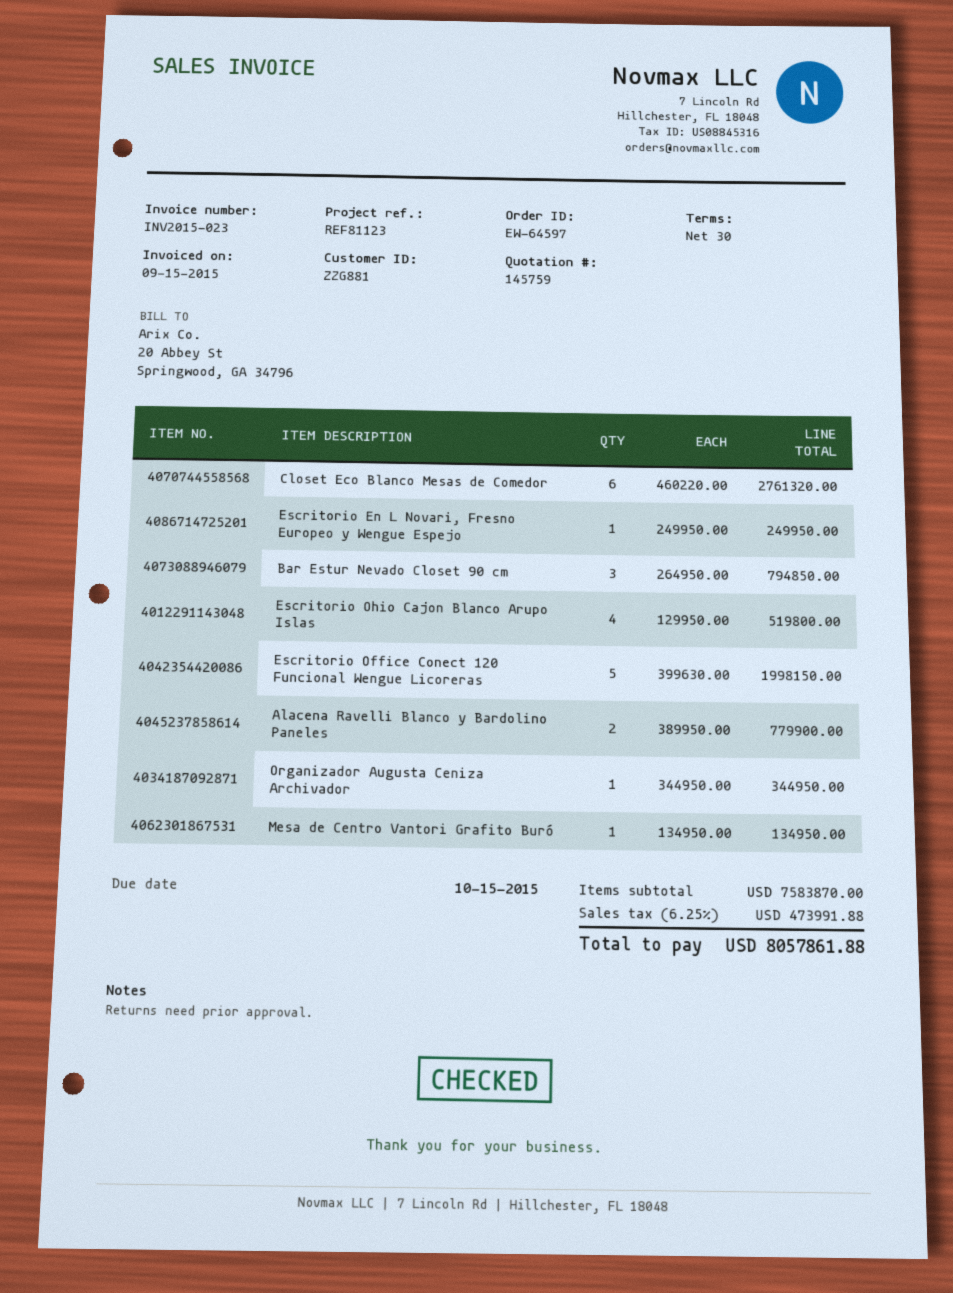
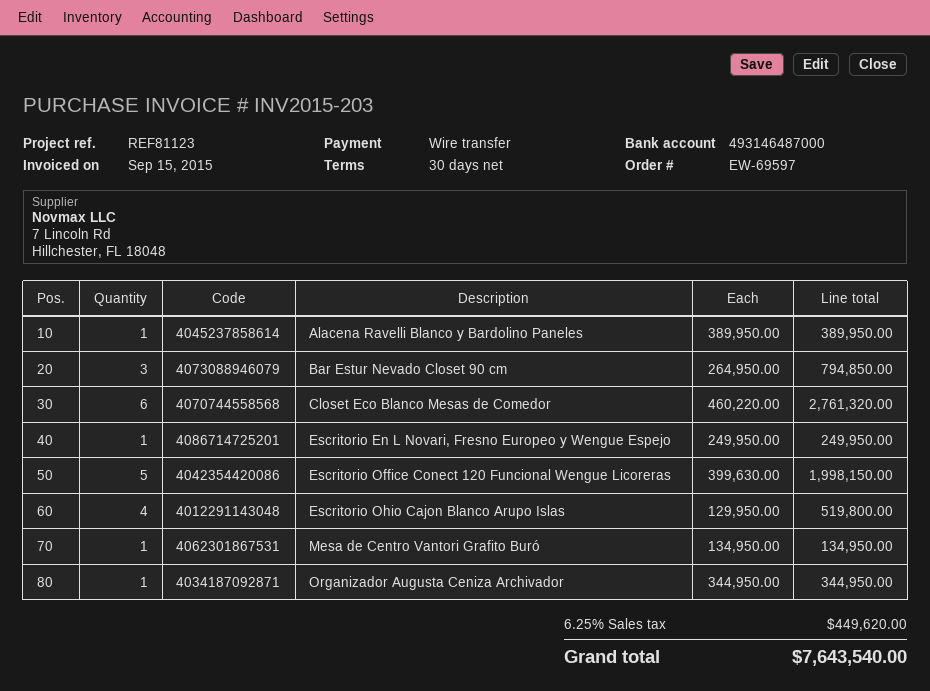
order number: EW-64597 -> EW-69597
invoice number: INV2015-023 -> INV2015-203
Alacena Ravelli Blanco y Bardolino Paneles: 2 x 389950.00 = 779900.00 -> 1 x 389950.00 = 389950.00
tax: 6.25% = 473991.88 -> 6.25% = 449620.00
total: 8057861.88 -> 7643540.00

